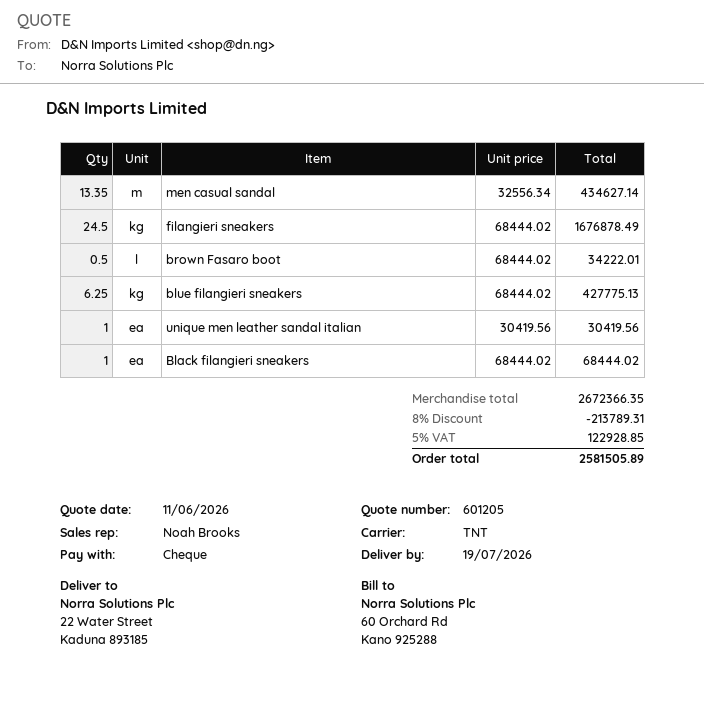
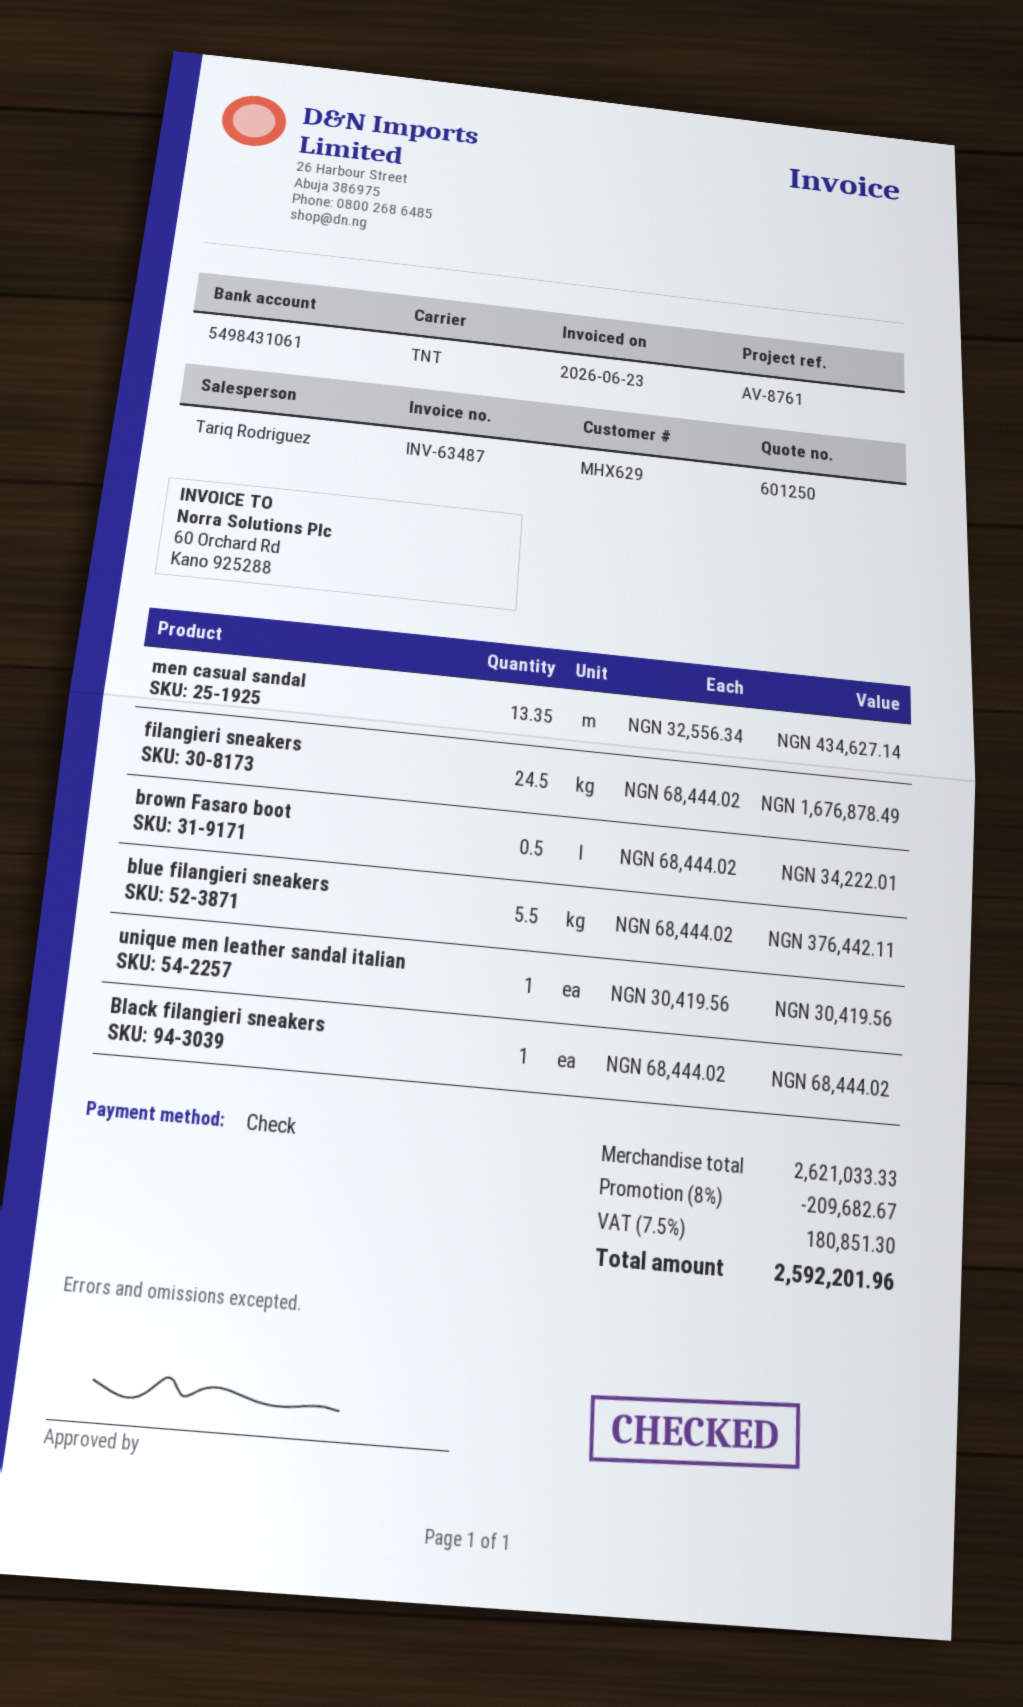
quote number: 601205 -> 601250
sales rep: Noah Brooks -> Tariq Rodriguez
blue filangieri sneakers: 6.25 x 68444.02 = 427775.13 -> 5.5 x 68444.02 = 376442.11
subtotal: 2672366.35 -> 2621033.33
discount: 8% = 213789.31 -> 8% = 209682.67
tax: 5% = 122928.85 -> 7.5% = 180851.30
total: 2581505.89 -> 2592201.96

